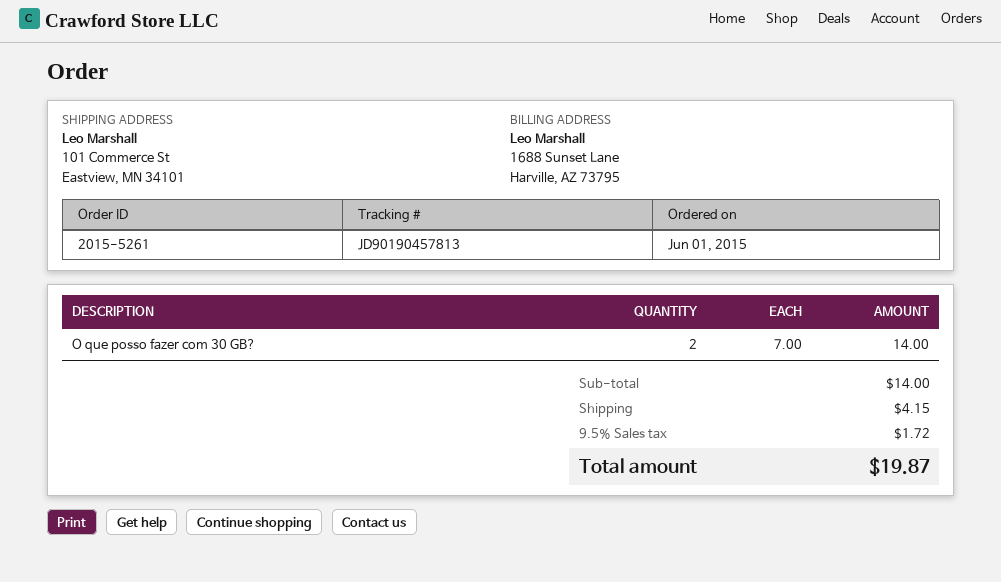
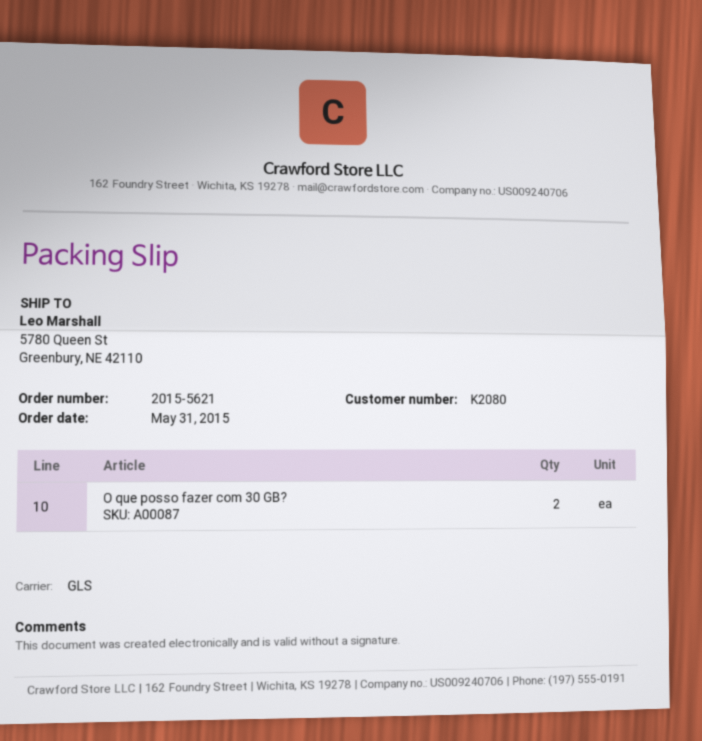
order number: 2015-5261 -> 2015-5621
order date: 2015-06-01 -> 2015-05-31
ship to: 101 Commerce St, Eastview, MN 34101 -> 5780 Queen St, Greenbury, NE 42110

